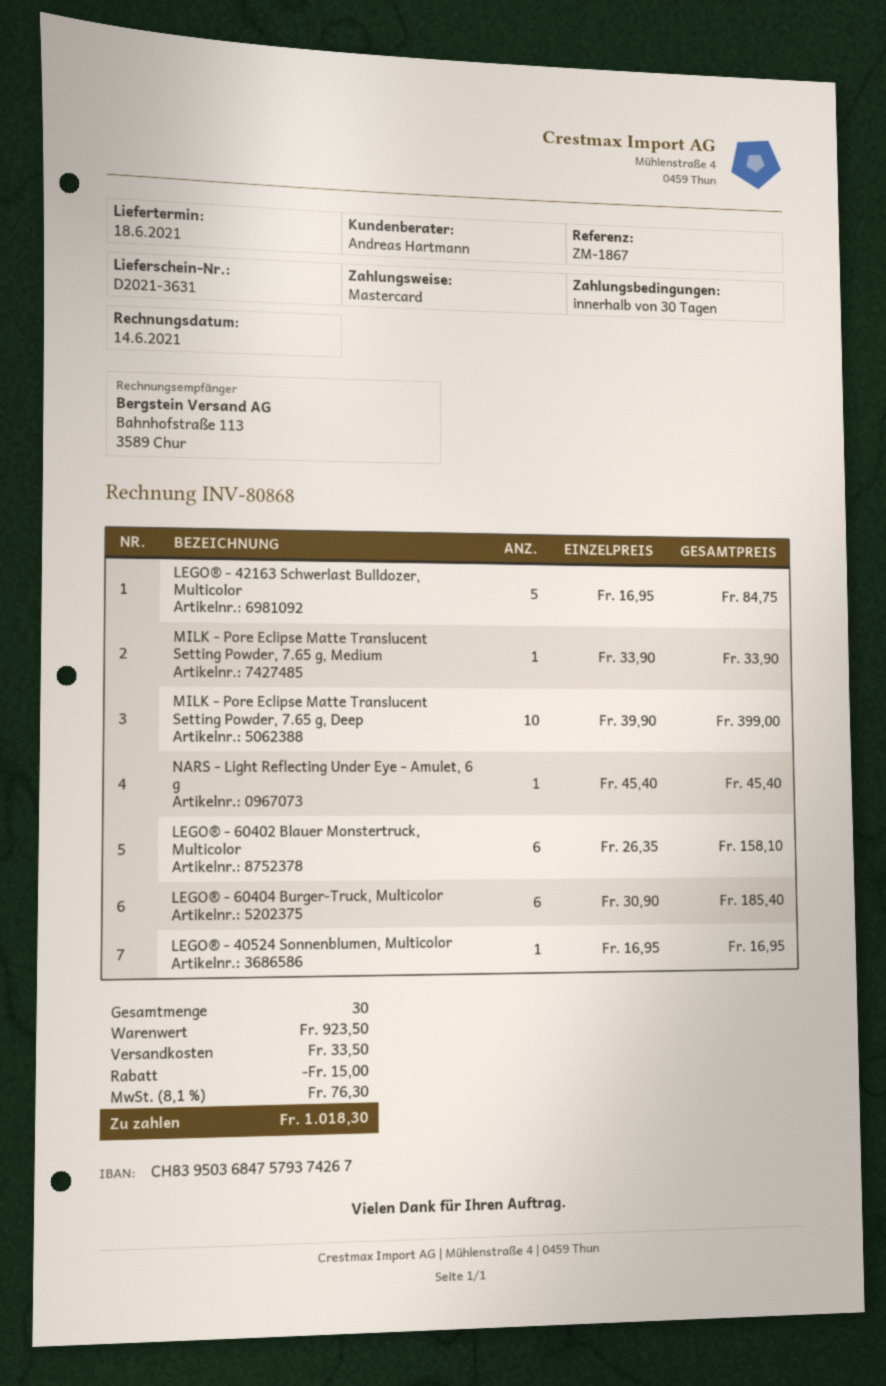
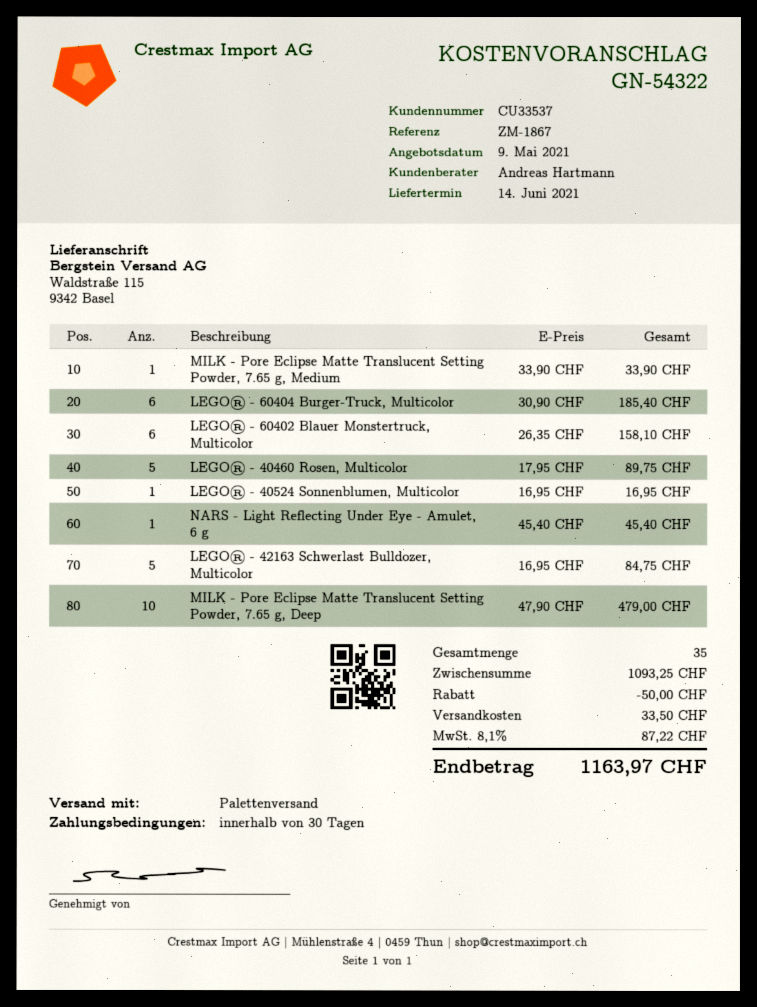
delivery date: 2021-06-18 -> 2021-06-14
MILK - Pore Eclipse Matte Translucent Setting Powder, 7.65 g, Deep: 10 x 39.90 = 399.00 -> 10 x 47.90 = 479.00
LEGO® - 40460 Rosen, Multicolor: none -> 5 x 17.95 = 89.75
total quantity: 30 -> 35
subtotal: 923.50 -> 1093.25
discount: 15.00 -> 50.00
tax: 8.1% = 76.30 -> 8.1% = 87.22
total: 1018.30 -> 1163.97

